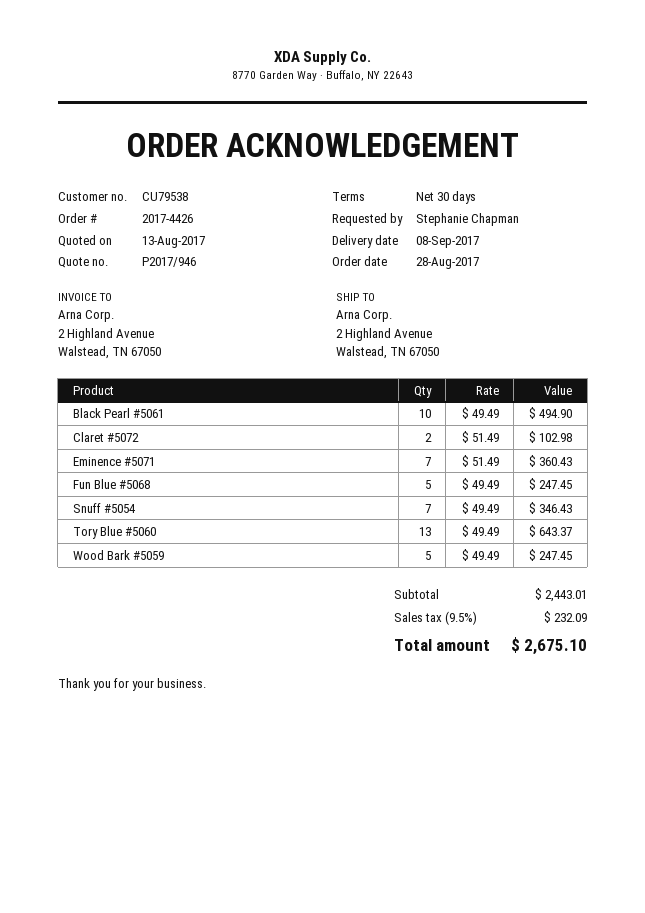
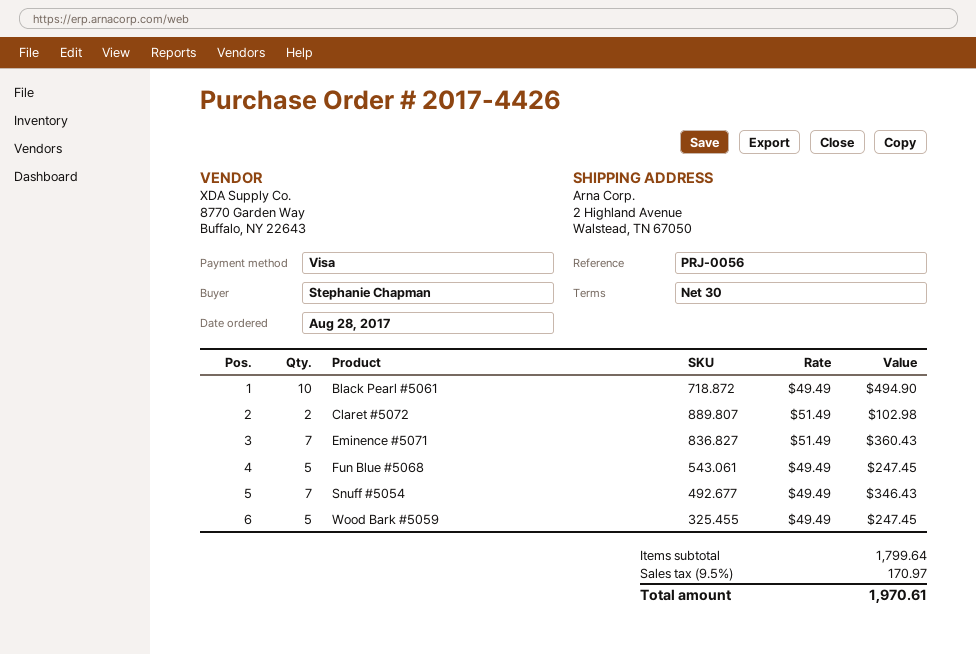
Tory Blue #5060: 13 x 49.49 = 643.37 -> none
subtotal: 2443.01 -> 1799.64
tax: 9.5% = 232.09 -> 9.5% = 170.97
total: 2675.10 -> 1970.61

